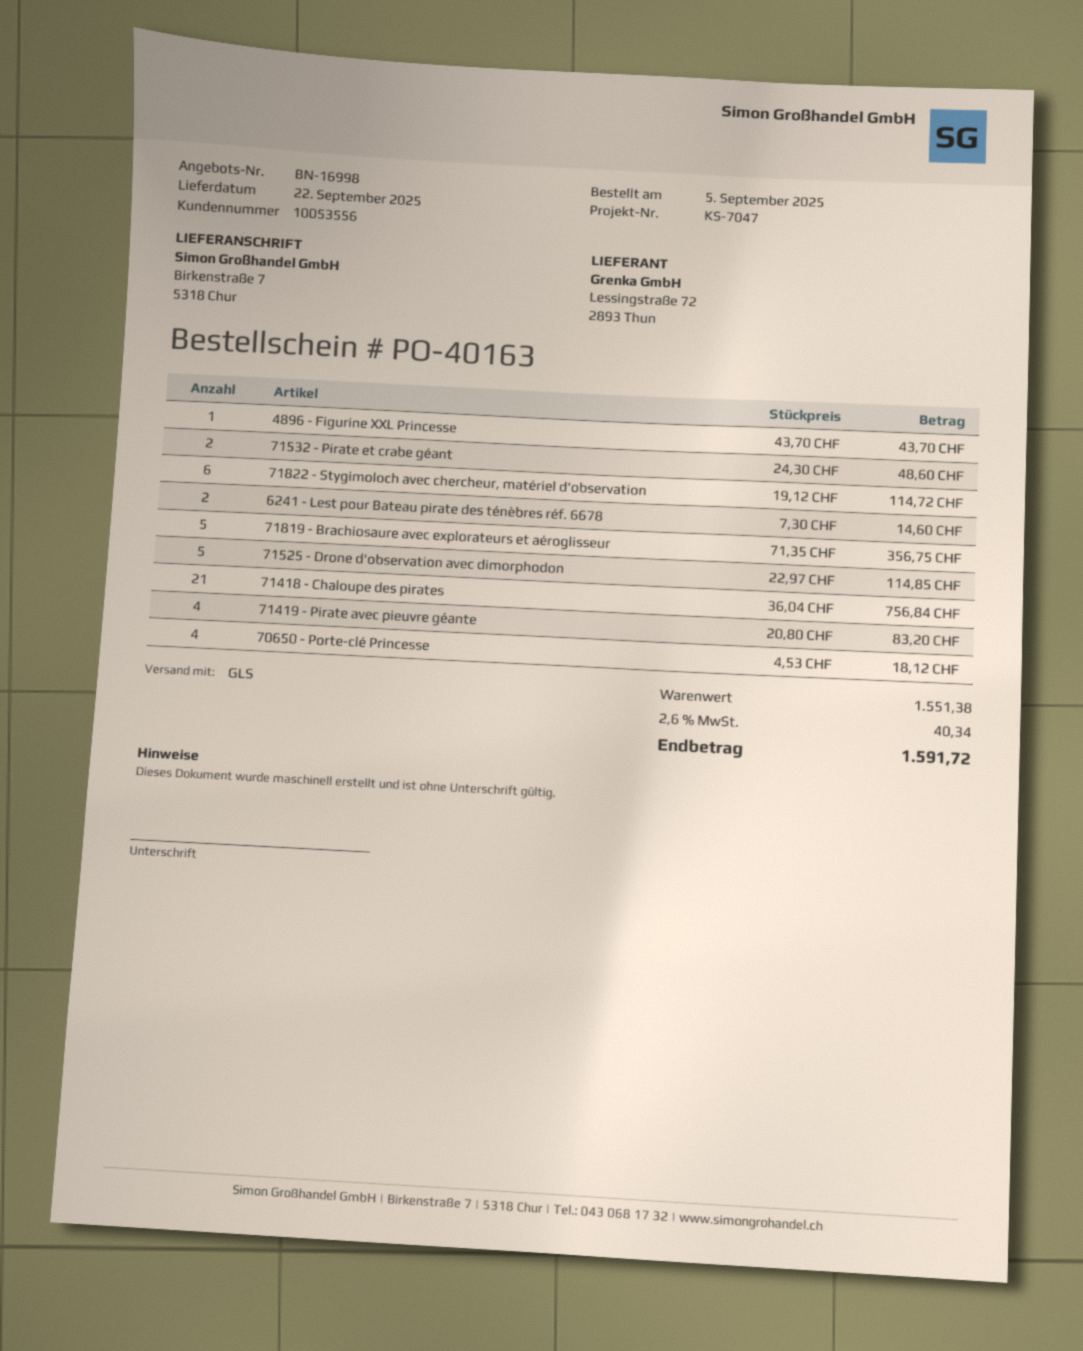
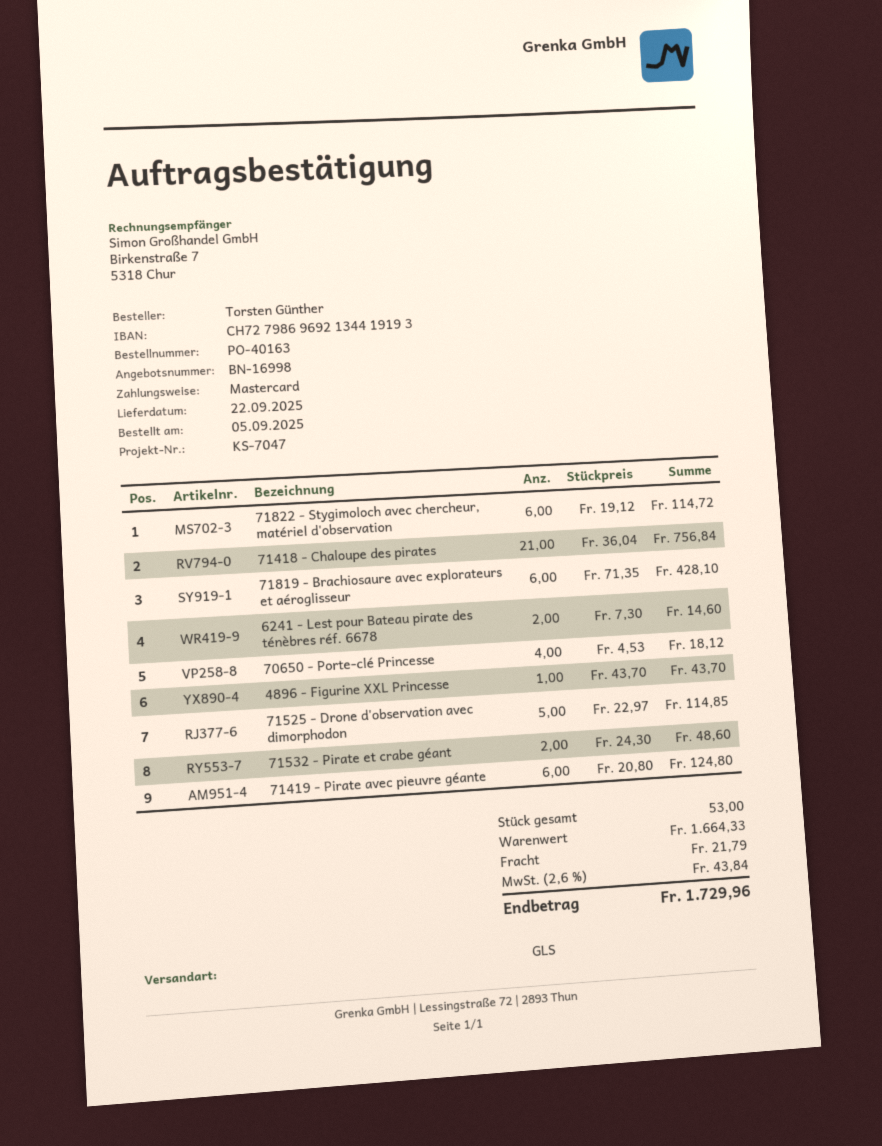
71819 - Brachiosaure avec explorateurs et aéroglisseur: 5 x 71.35 = 356.75 -> 6 x 71.35 = 428.10
71419 - Pirate avec pieuvre géante: 4 x 20.80 = 83.20 -> 6 x 20.80 = 124.80
subtotal: 1551.38 -> 1664.33
shipping: none -> 21.79
tax: 2.6% = 40.34 -> 2.6% = 43.84
total: 1591.72 -> 1729.96

